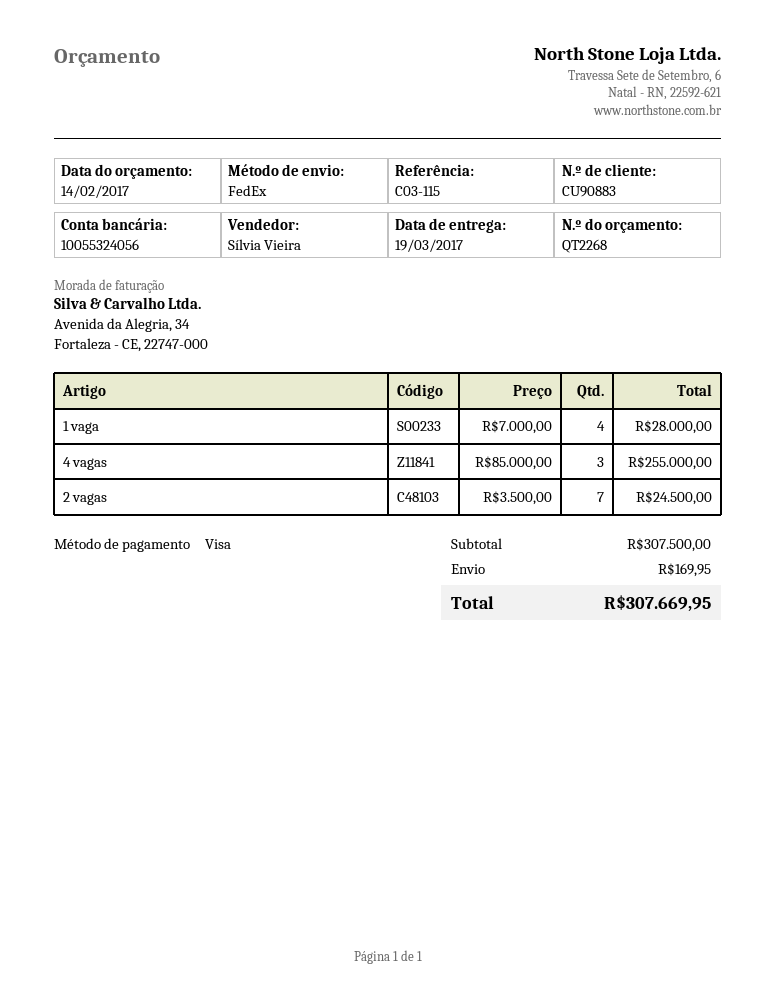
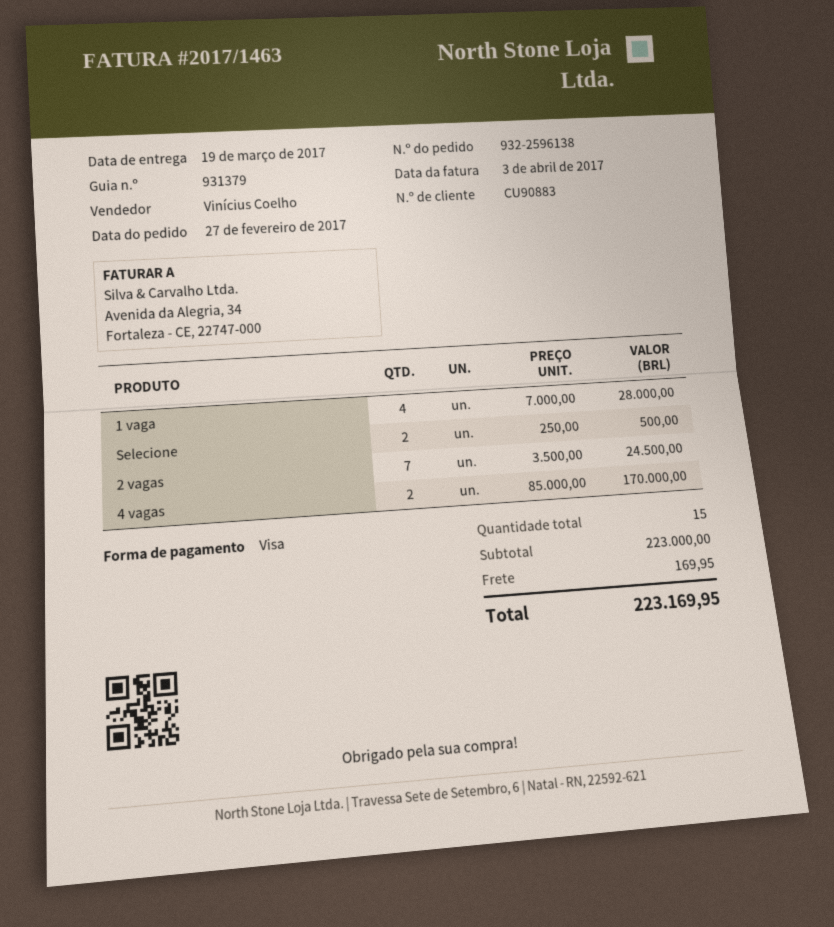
sales rep: Sílvia Vieira -> Vinícius Coelho
4 vagas: 3 x 85000.00 = 255000.00 -> 2 x 85000.00 = 170000.00
Selecione: none -> 2 x 250.00 = 500.00
subtotal: 307500.00 -> 223000.00
total: 307669.95 -> 223169.95

